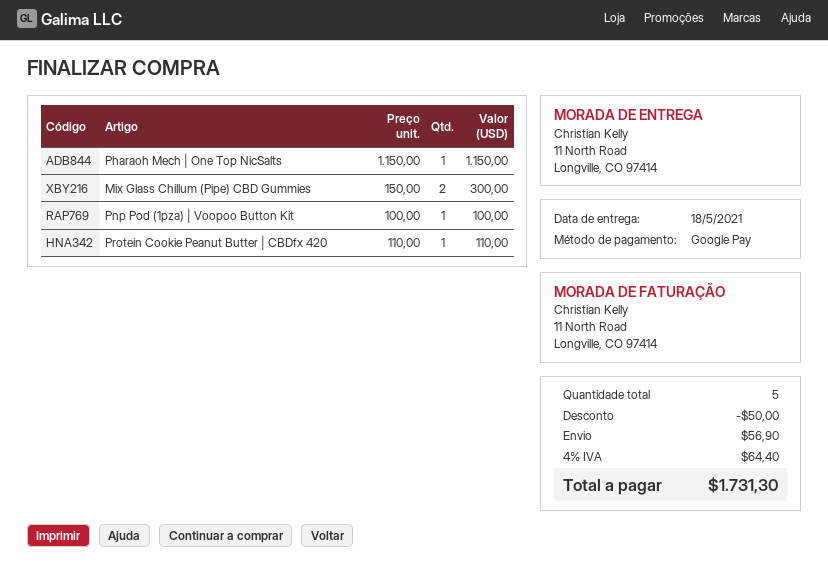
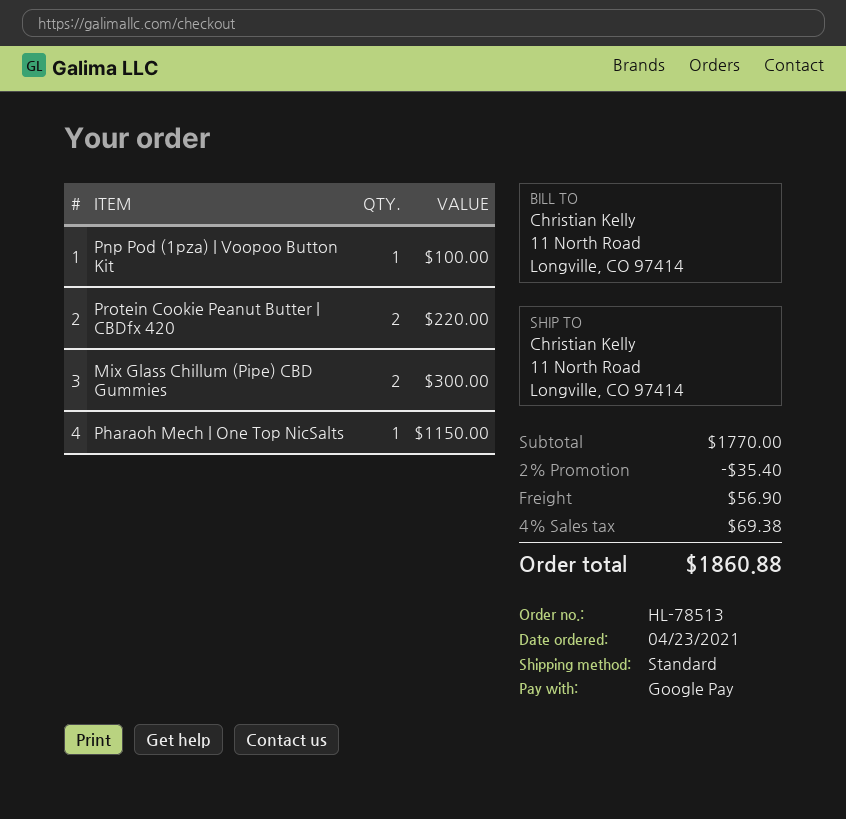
Protein Cookie Peanut Butter | CBDfx 420: 1 for 110.00 -> 2 for 220.00
discount: 50.00 -> 35.40
tax: 4% = 64.40 -> 4% = 69.38
total: 1731.30 -> 1860.88

